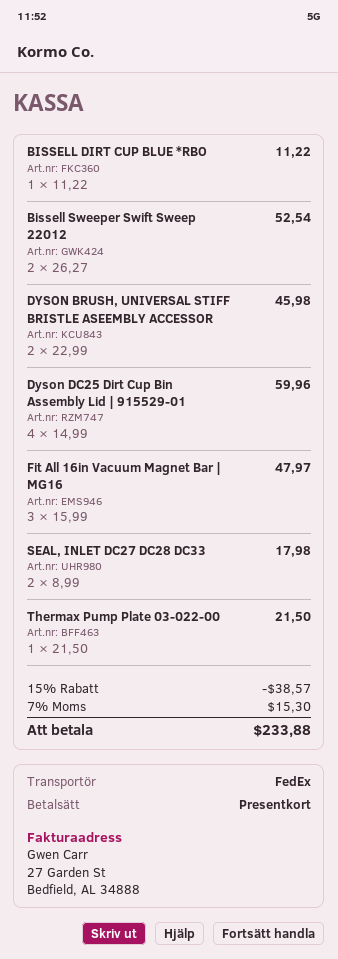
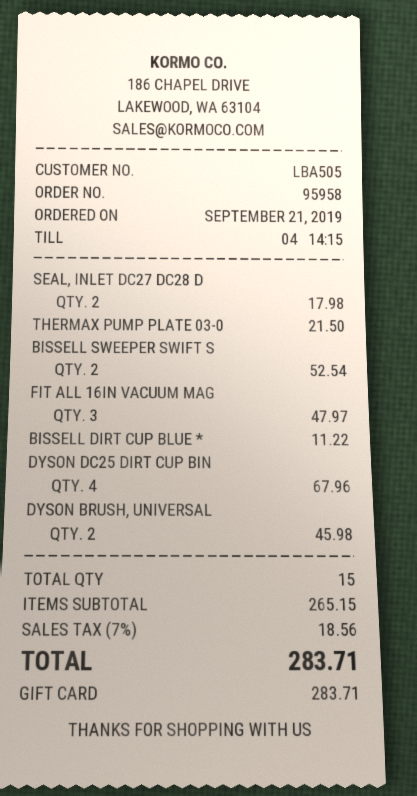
Dyson DC25 Dirt Cup Bin Assembly Lid | 915529-01: 4 for 59.96 -> 4 for 67.96
discount: 15% = 38.57 -> none
tax: 7% = 15.30 -> 7% = 18.56
total: 233.88 -> 283.71

